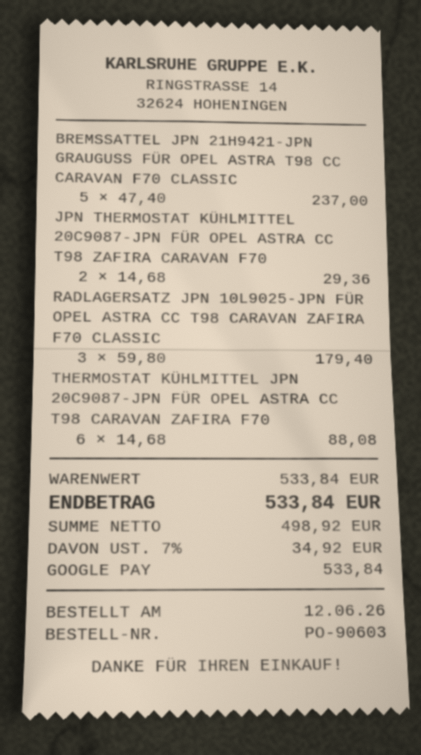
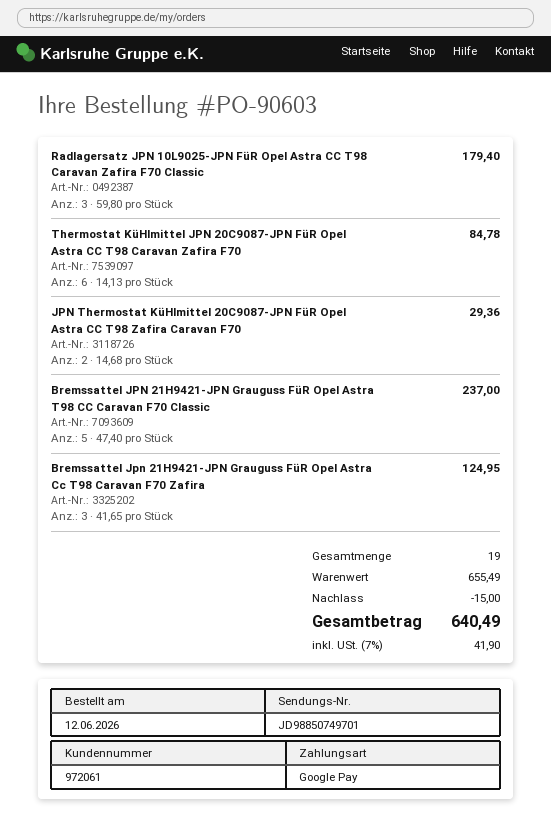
THERMOSTAT KÜHLMITTEL JPN 20C9087-JPN FÜR OPEL ASTRA CC T98 CARAVAN ZAFIRA F70: 6 x 14.68 = 88.08 -> 6 x 14.13 = 84.78
Bremssattel Jpn 21H9421-JPN Grauguss FüR Opel Astra Cc T98 Caravan F70 Zafira: none -> 3 x 41.65 = 124.95
subtotal: 533.84 -> 655.49
discount: none -> 15.00
tax: 7% = 34.92 -> 7% = 41.90
total: 533.84 -> 640.49

